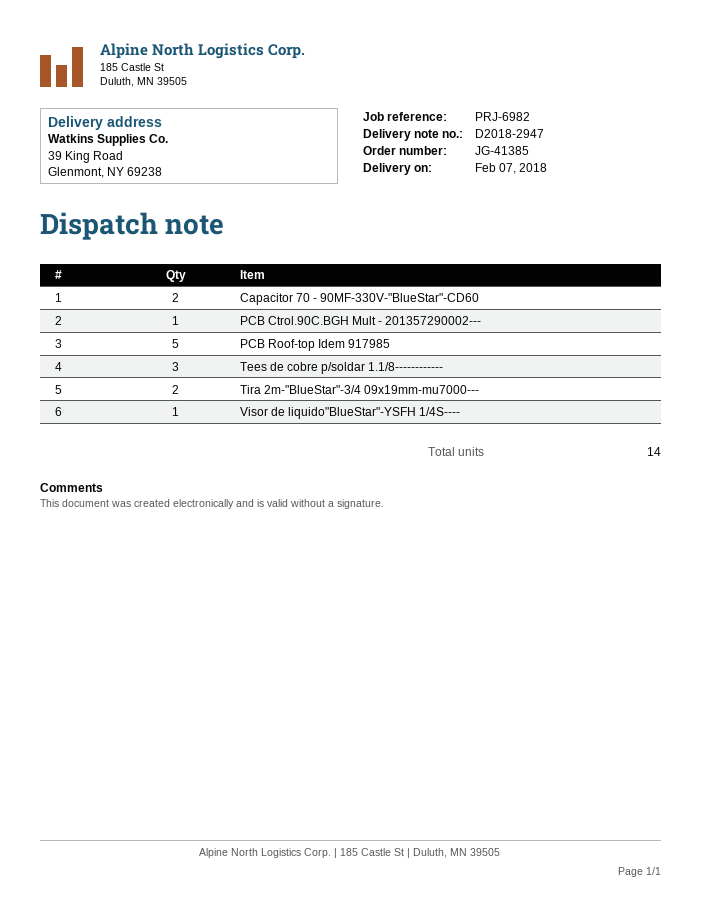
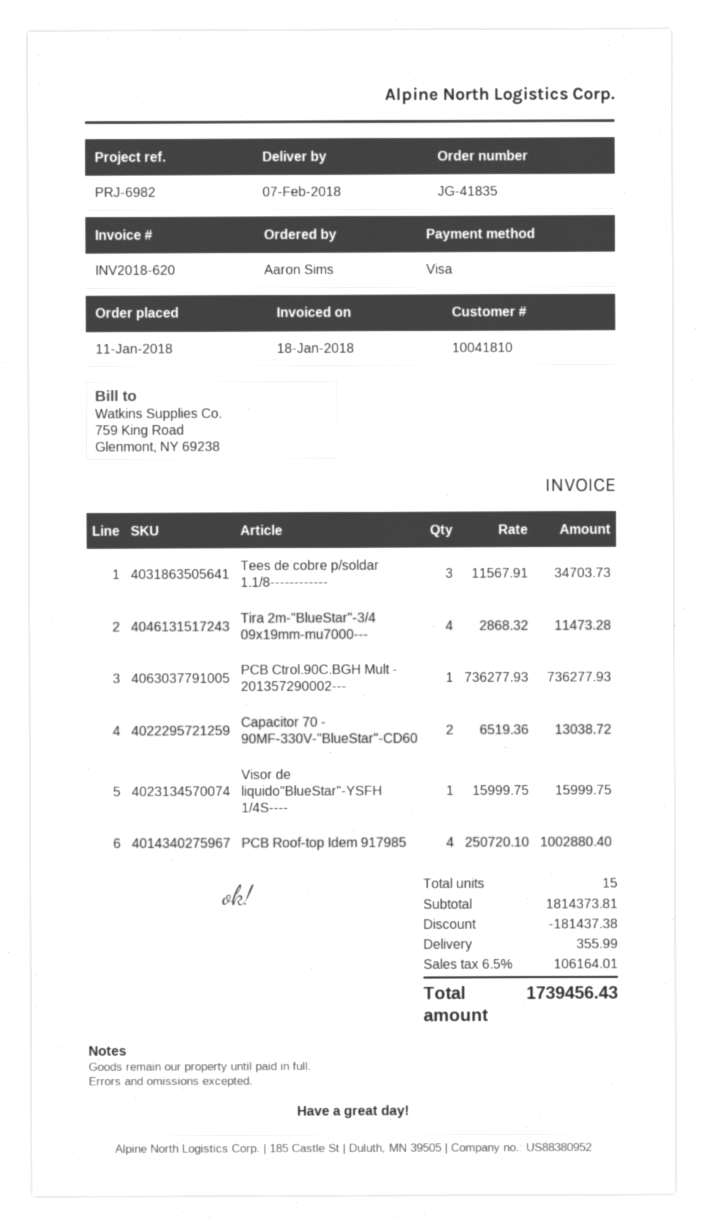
order number: JG-41385 -> JG-41835
PCB Roof-top Idem 917985: 5 -> 4
Tira 2m-"BlueStar"-3/4 09x19mm-mu7000---: 2 -> 4
total quantity: 14 -> 15

